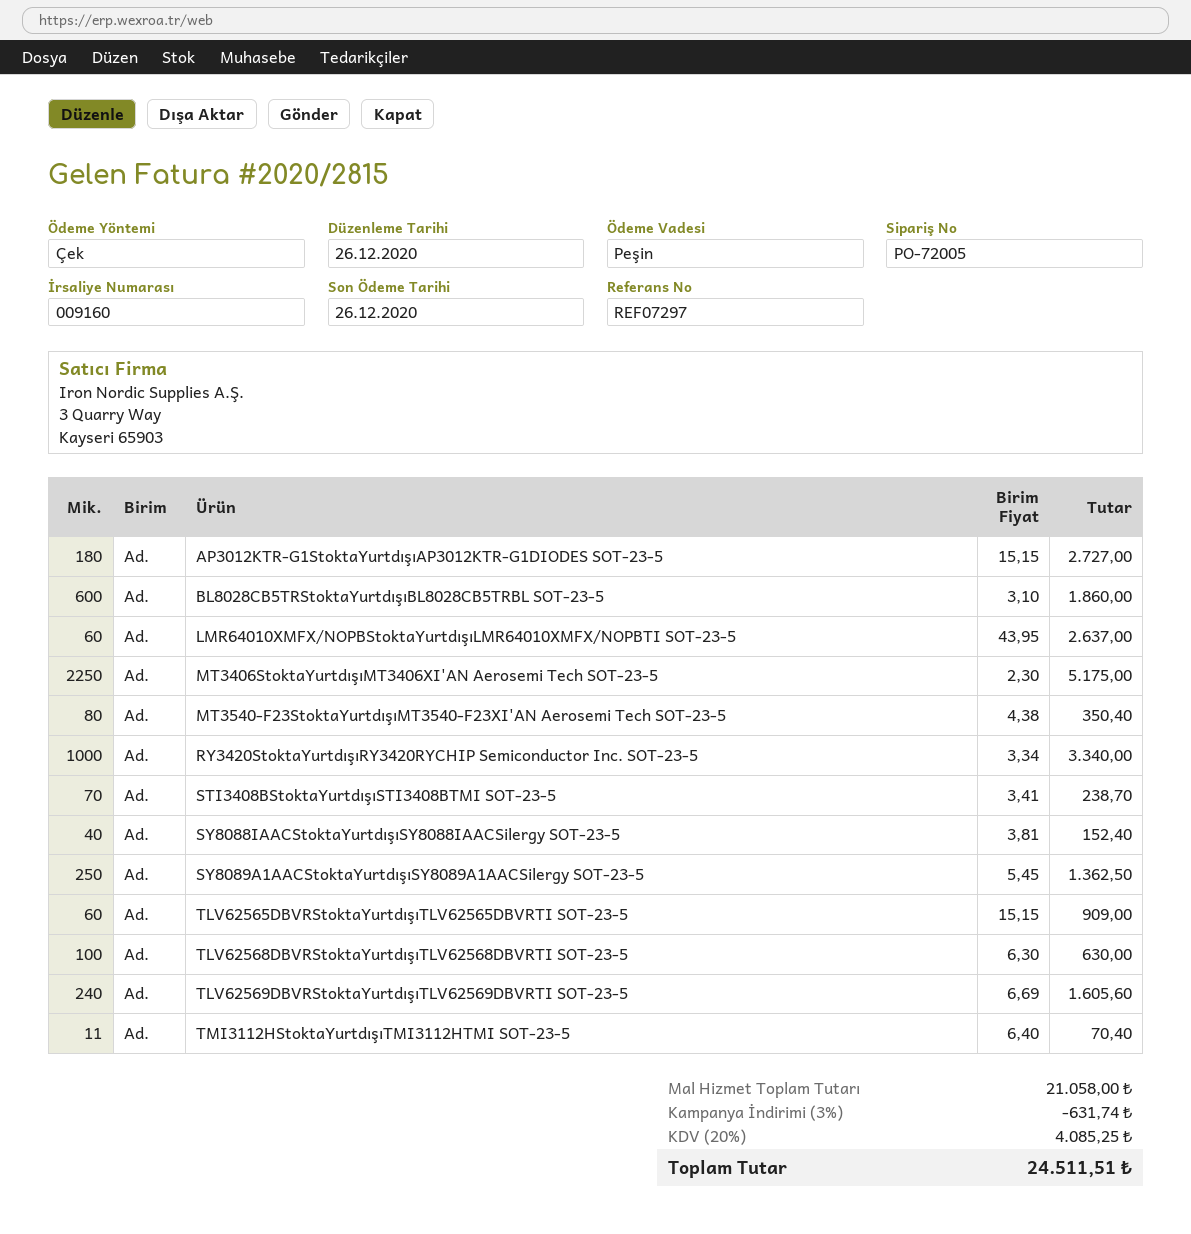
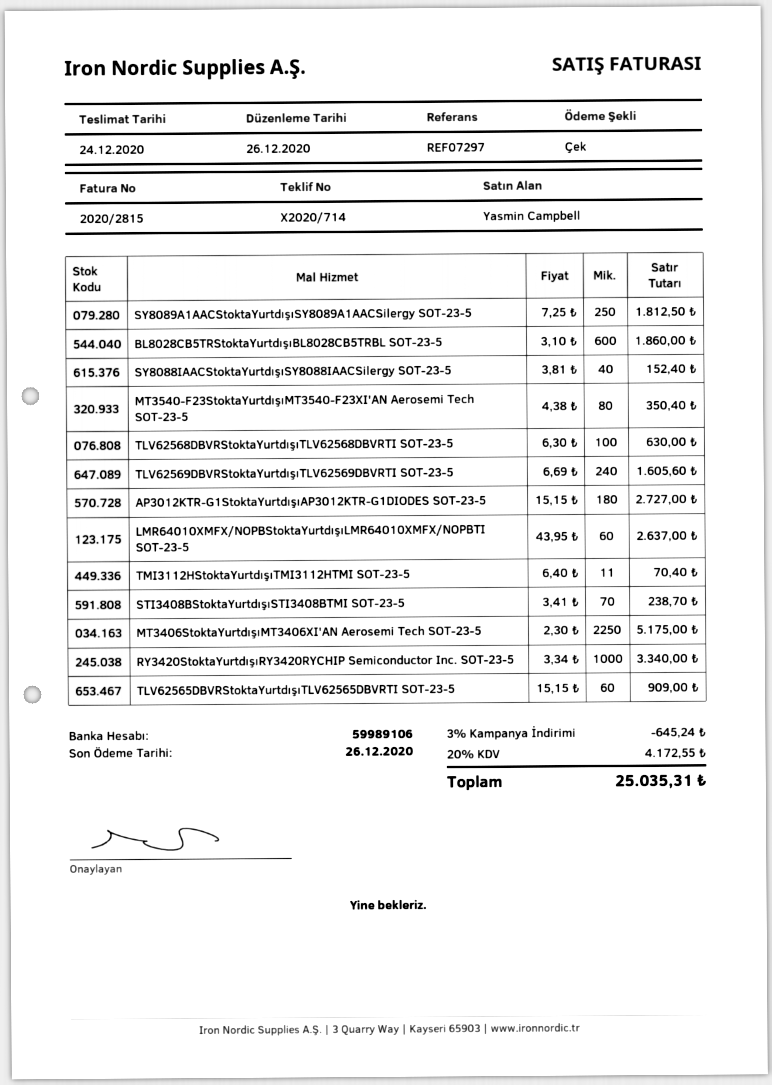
SY8089A1AACStoktaYurtdışıSY8089A1AACSilergy SOT-23-5: 250 x 5.45 = 1362.50 -> 250 x 7.25 = 1812.50
discount: 3% = 631.74 -> 3% = 645.24
tax: 20% = 4085.25 -> 20% = 4172.55
total: 24511.51 -> 25035.31

